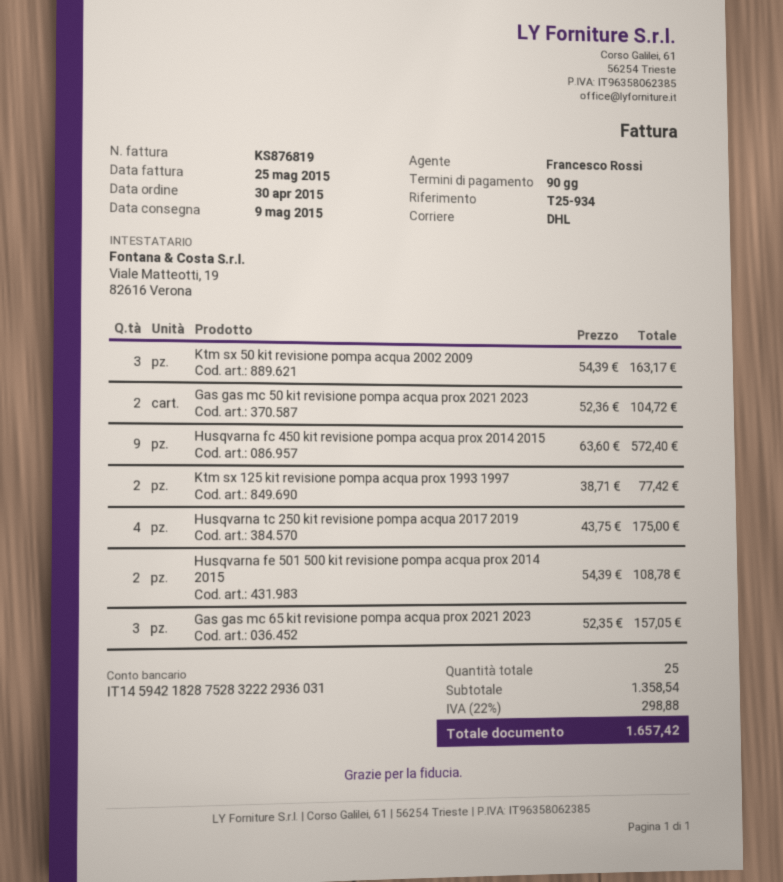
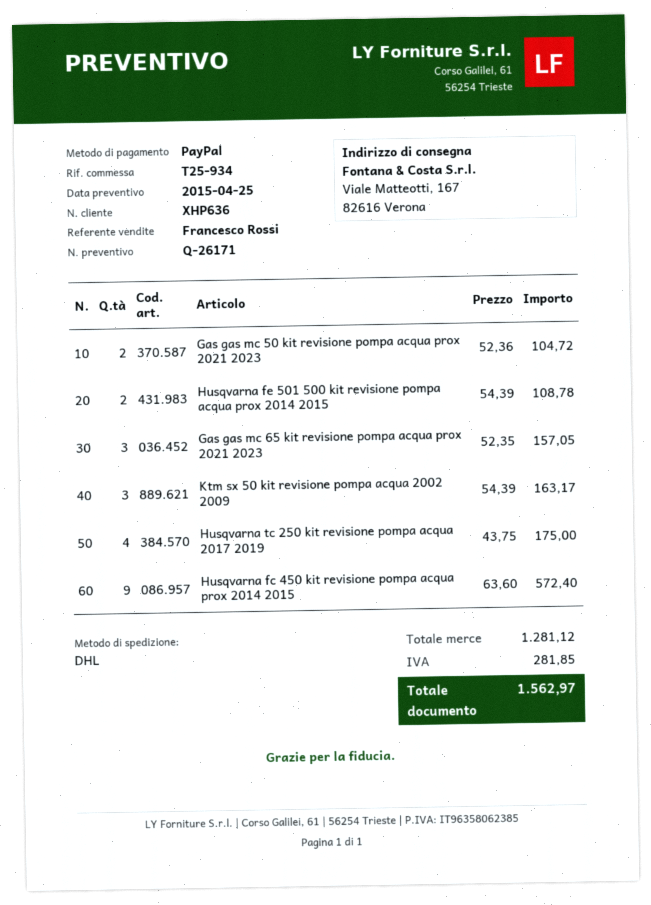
Ktm sx 125 kit revisione pompa acqua prox 1993 1997: 2 x 38.71 = 77.42 -> none
subtotal: 1358.54 -> 1281.12
tax: 298.88 -> 281.85
total: 1657.42 -> 1562.97

